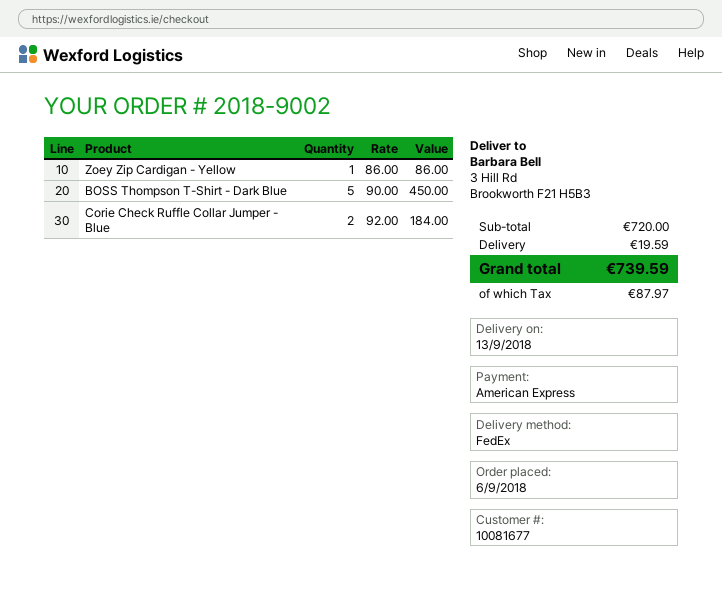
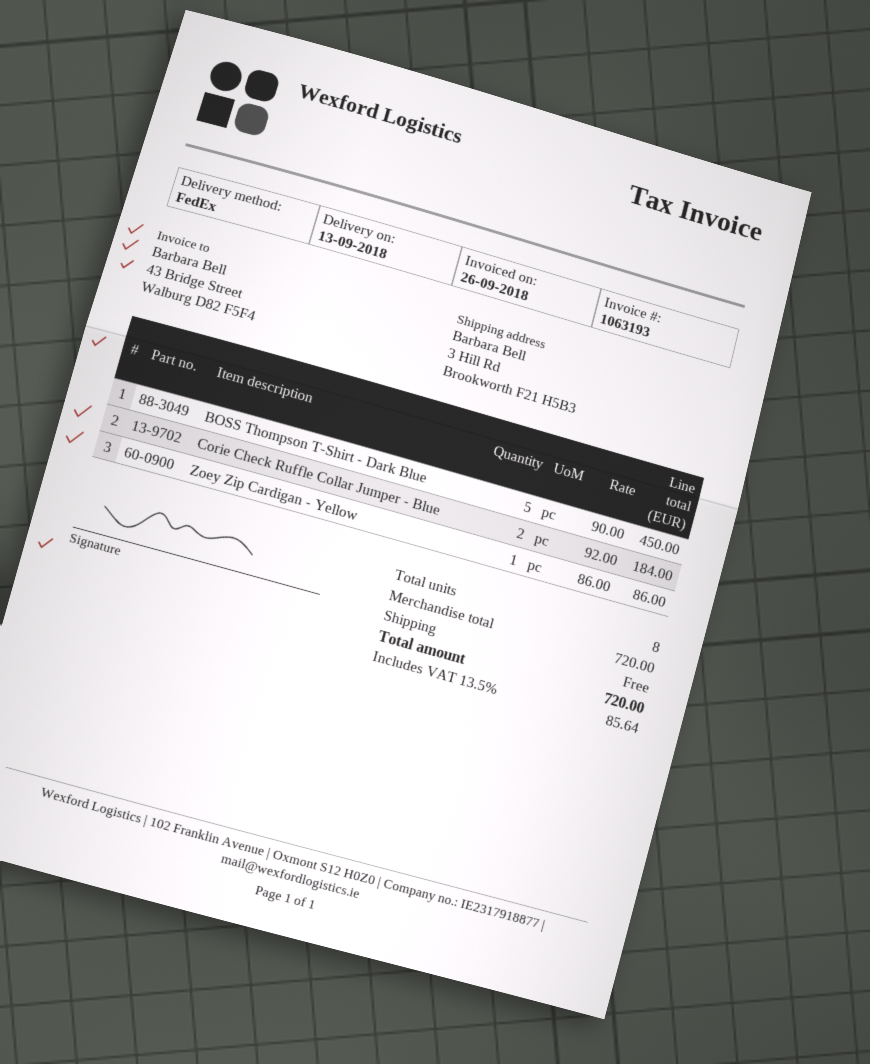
shipping: 19.59 -> 0.00
tax: 87.97 -> 85.64
total: 739.59 -> 720.00

